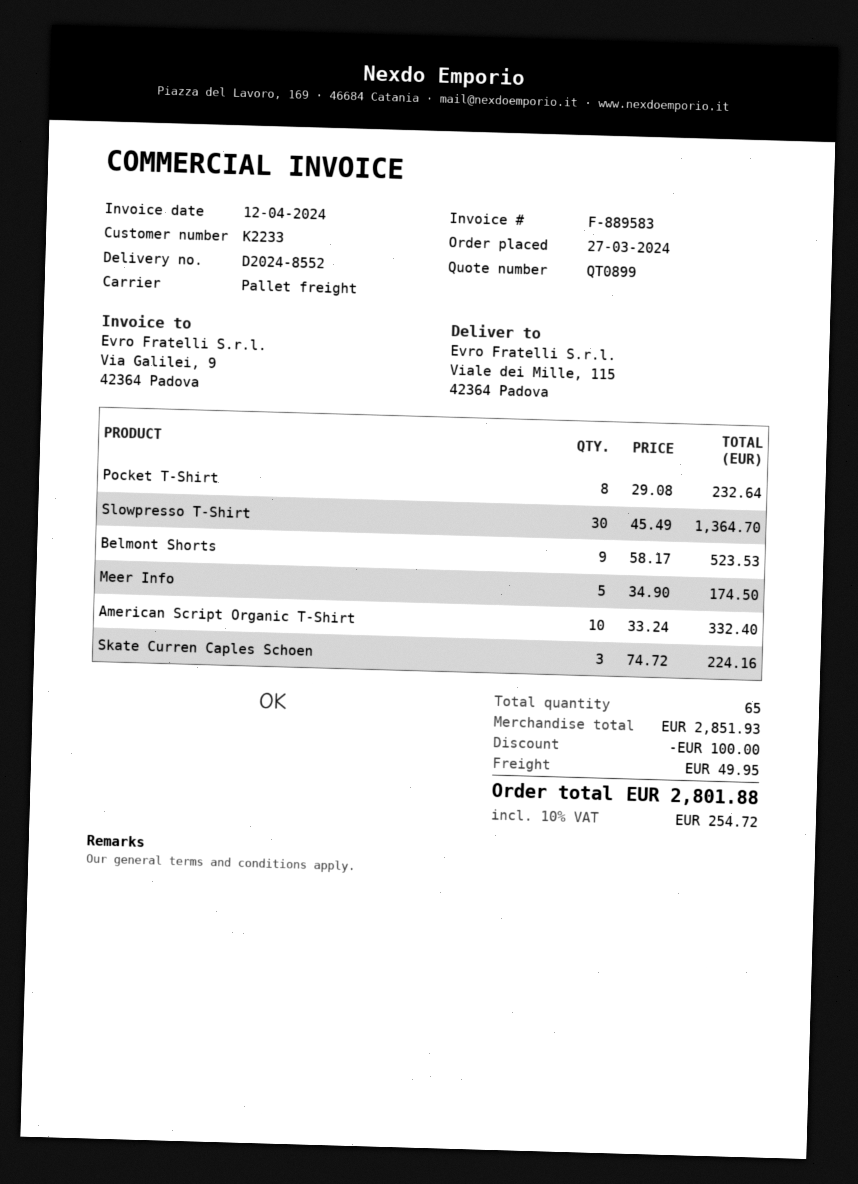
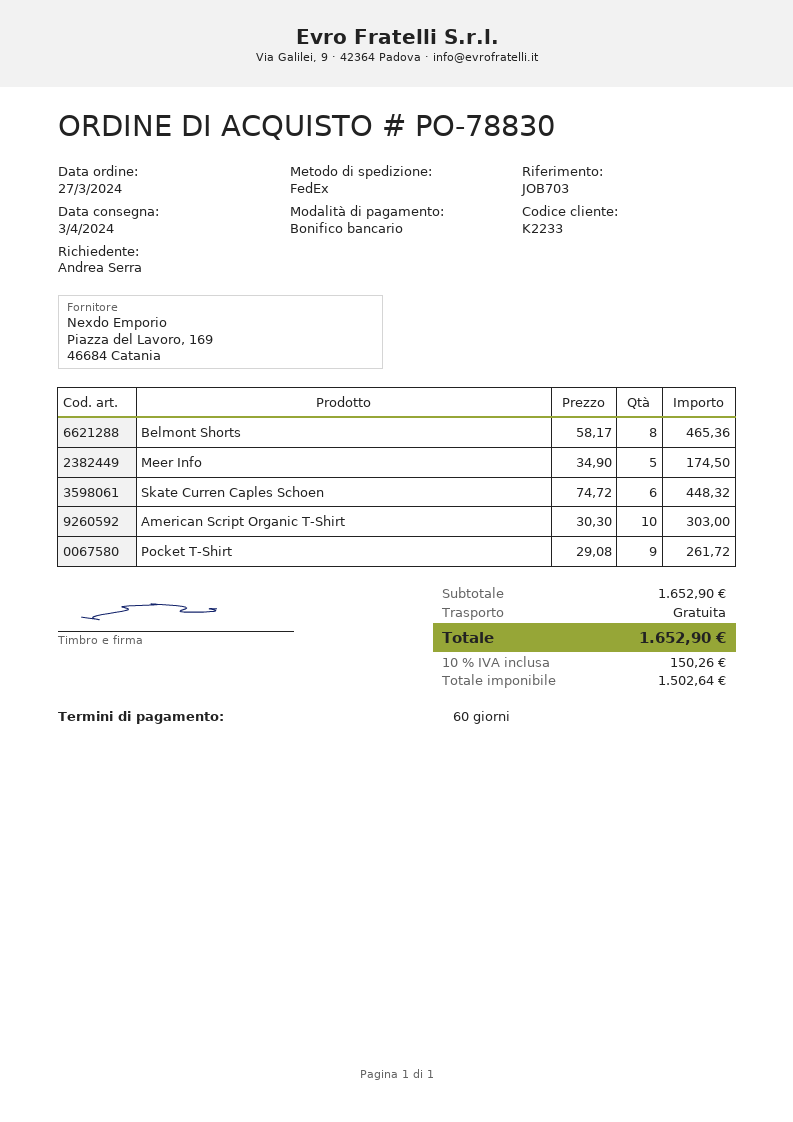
shipping method: pallet freight -> FedEx
Pocket T-Shirt: 8 x 29.08 = 232.64 -> 9 x 29.08 = 261.72
Slowpresso T-Shirt: 30 x 45.49 = 1364.70 -> none
Belmont Shorts: 9 x 58.17 = 523.53 -> 8 x 58.17 = 465.36
American Script Organic T-Shirt: 10 x 33.24 = 332.40 -> 10 x 30.30 = 303.00
Skate Curren Caples Schoen: 3 x 74.72 = 224.16 -> 6 x 74.72 = 448.32
subtotal: 2851.93 -> 1652.90
discount: 100.00 -> none
shipping: 49.95 -> 0.00
tax: 10% = 254.72 -> 10% = 150.26
total: 2801.88 -> 1652.90

